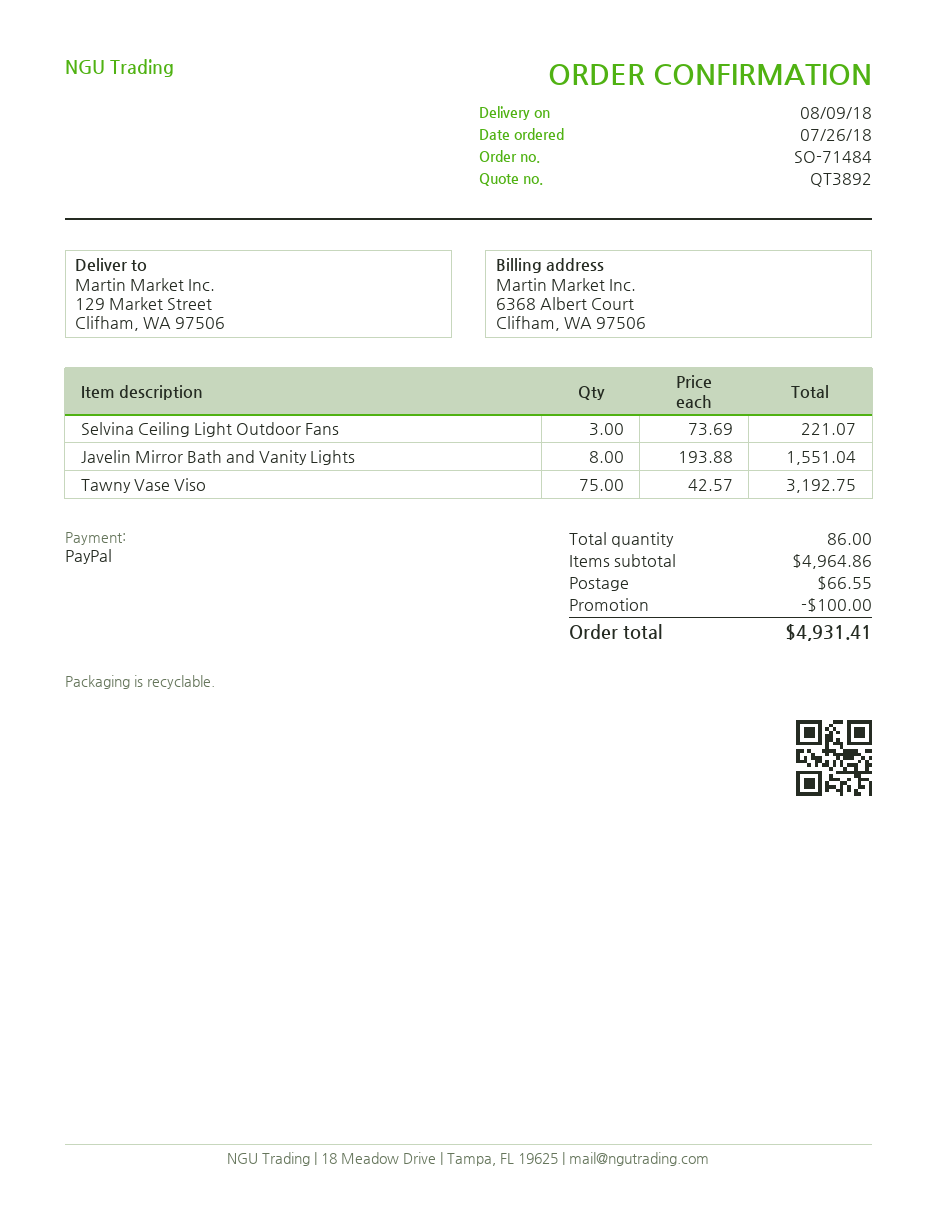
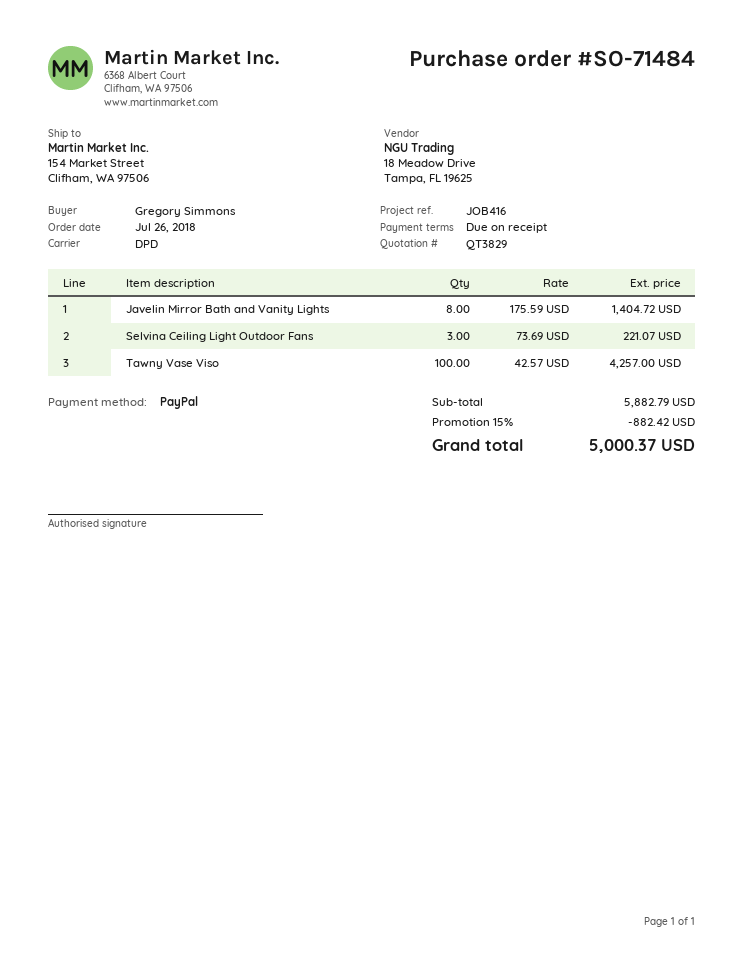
quote number: QT3892 -> QT3829
ship to: 129 Market Street, Clifham, WA 97506 -> 154 Market Street, Clifham, WA 97506
Javelin Mirror Bath and Vanity Lights: 8 x 193.88 = 1551.04 -> 8 x 175.59 = 1404.72
Tawny Vase Viso: 75 x 42.57 = 3192.75 -> 100 x 42.57 = 4257.00
subtotal: 4964.86 -> 5882.79
discount: 100.00 -> 882.42
shipping: 66.55 -> none
total: 4931.41 -> 5000.37

